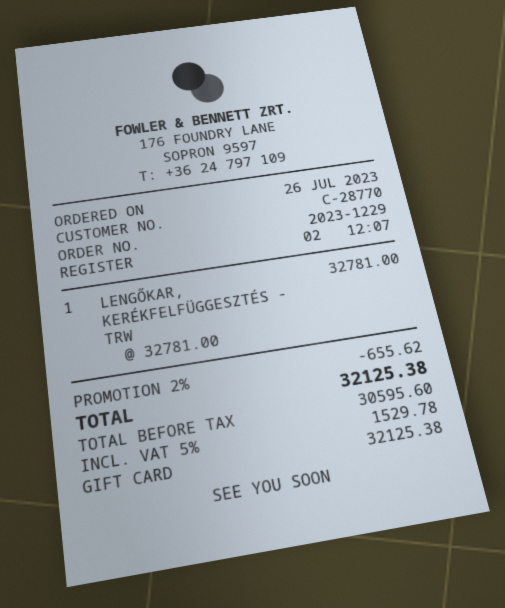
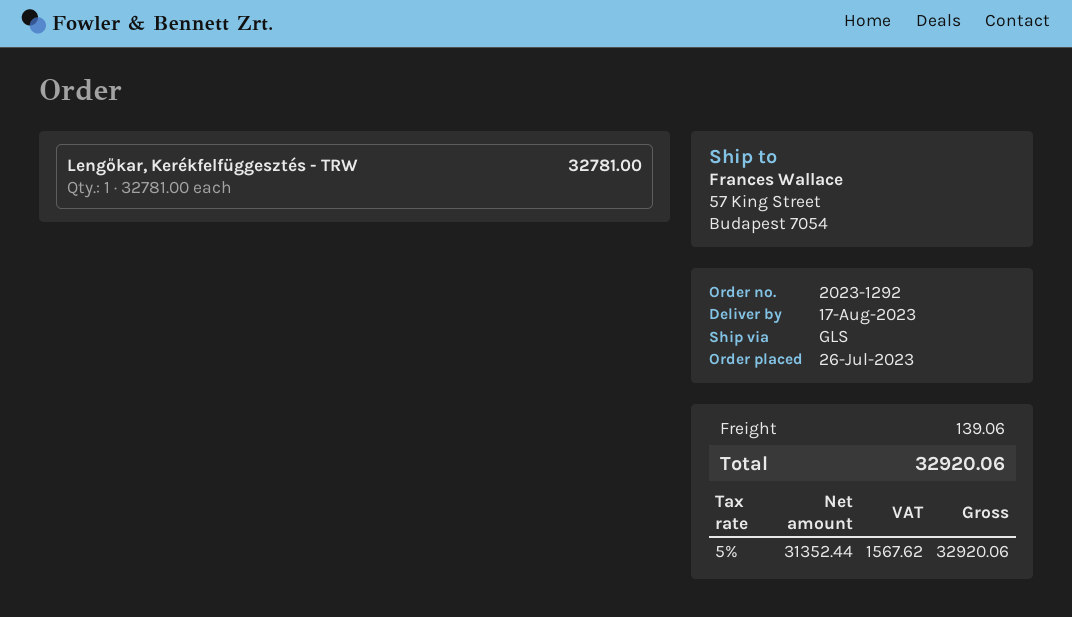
order number: 2023-1229 -> 2023-1292
discount: 2% = 655.62 -> none
shipping: none -> 139.06
net: 30595.60 -> 31352.44
tax: 5% = 1529.78 -> 5% = 1567.62
total: 32125.38 -> 32920.06

